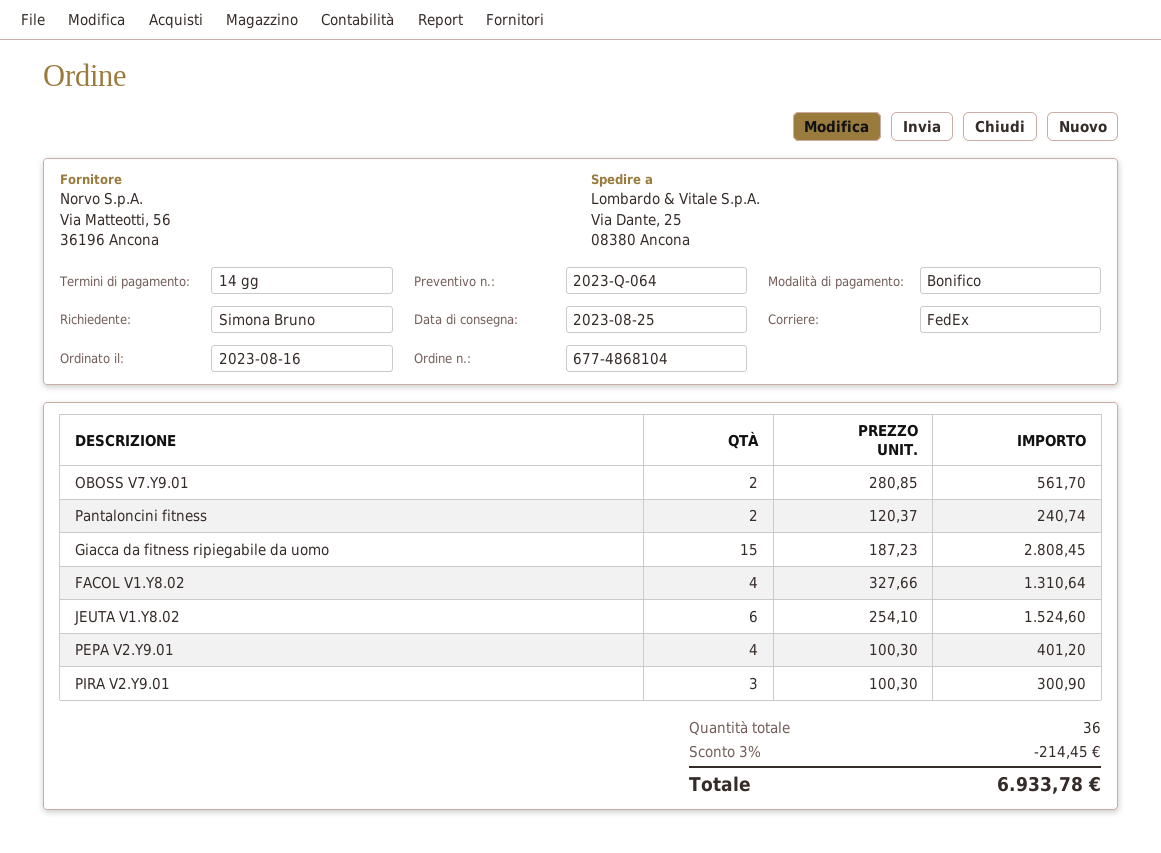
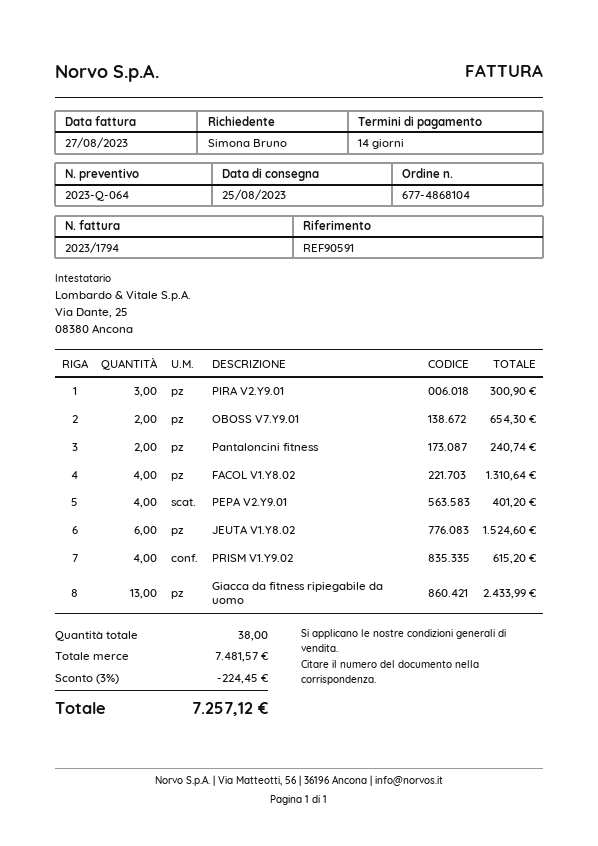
OBOSS V7.Y9.01: 2 for 561.70 -> 2 for 654.30
Giacca da fitness ripiegabile da uomo: 15 for 2808.45 -> 13 for 2433.99
PRISM V1.Y9.02: none -> 4 for 615.20
total quantity: 36 -> 38
discount: 3% = 214.45 -> 3% = 224.45
total: 6933.78 -> 7257.12

